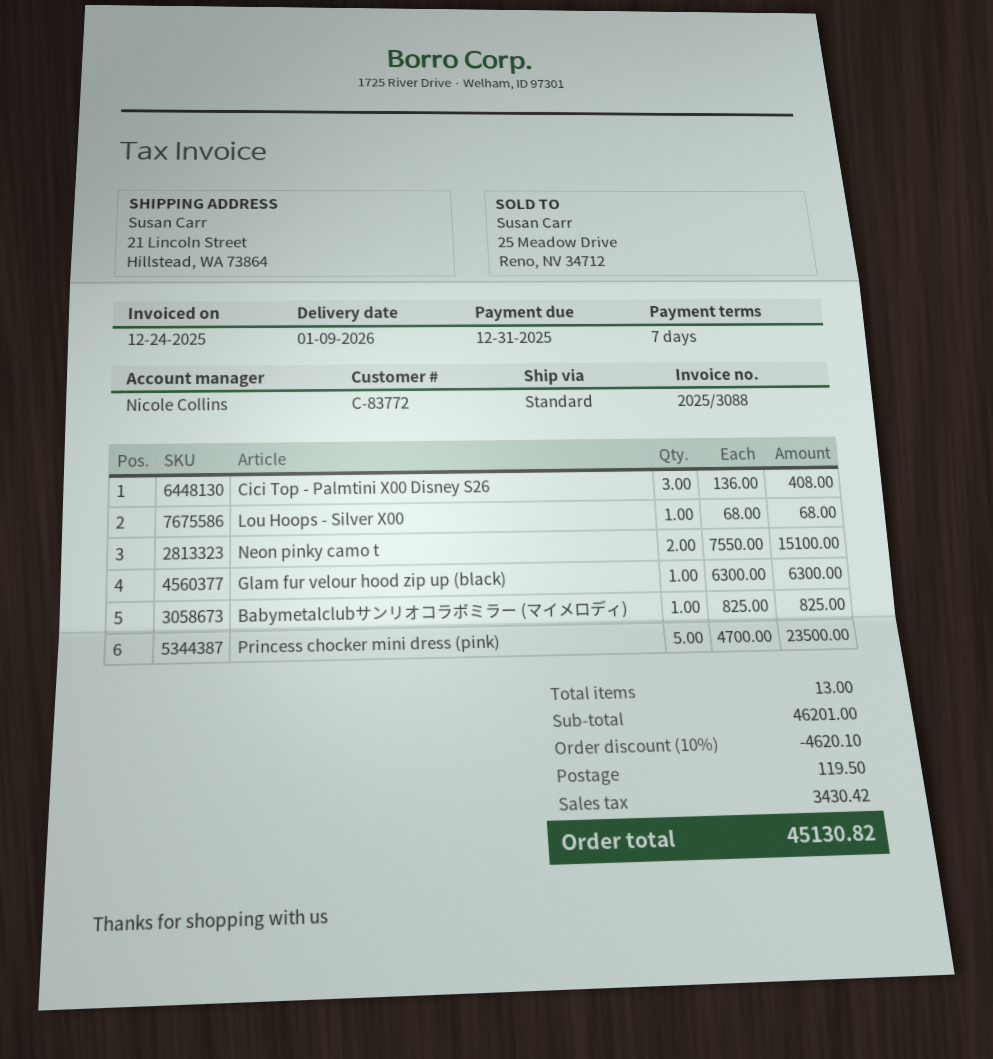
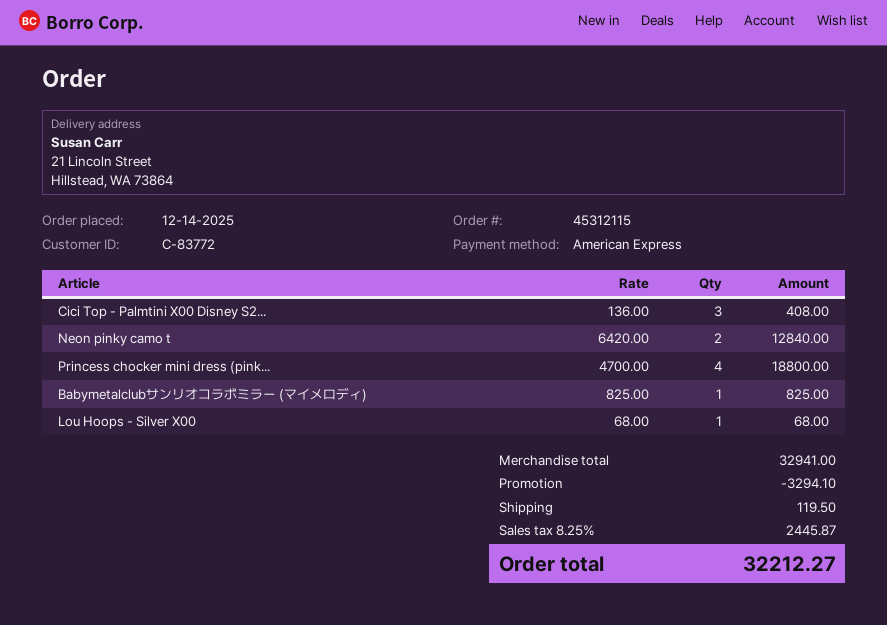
Neon pinky camo t: 2 x 7550.00 = 15100.00 -> 2 x 6420.00 = 12840.00
Glam fur velour hood zip up (black): 1 x 6300.00 = 6300.00 -> none
Princess chocker mini dress (pink): 5 x 4700.00 = 23500.00 -> 4 x 4700.00 = 18800.00
subtotal: 46201.00 -> 32941.00
discount: 4620.10 -> 3294.10
tax: 3430.42 -> 2445.87
total: 45130.82 -> 32212.27

